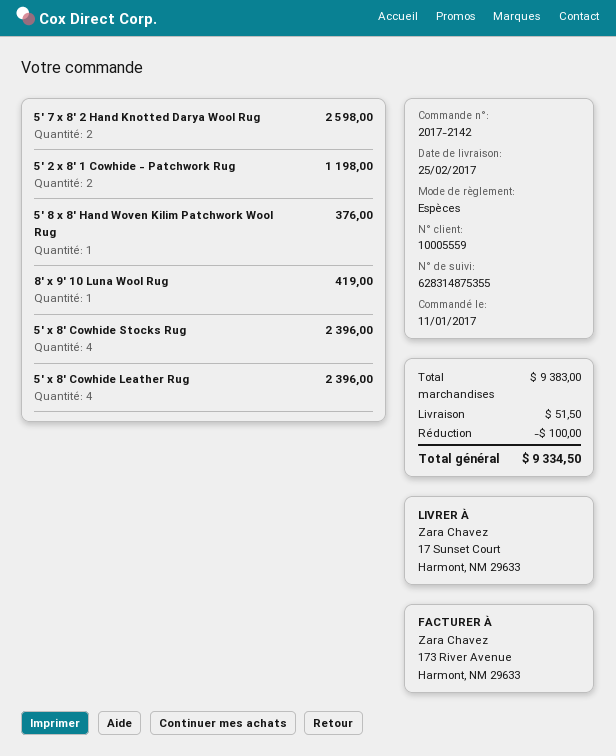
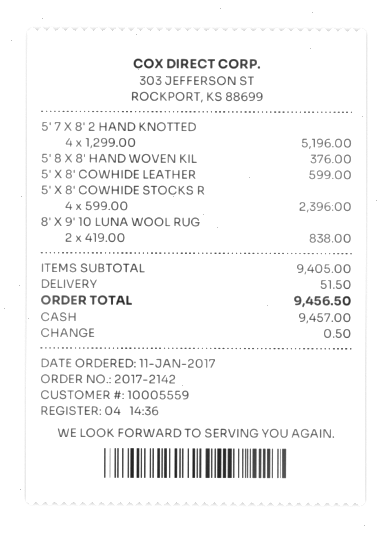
5' 7 x 8' 2 Hand Knotted Darya Wool Rug: 2 for 2598.00 -> 4 for 5196.00
5' 2 x 8' 1 Cowhide - Patchwork Rug: 2 for 1198.00 -> none
8' x 9' 10 Luna Wool Rug: 1 for 419.00 -> 2 for 838.00
5' x 8' Cowhide Leather Rug: 4 for 2396.00 -> 1 for 599.00
subtotal: 9383.00 -> 9405.00
discount: 100.00 -> none
total: 9334.50 -> 9456.50

